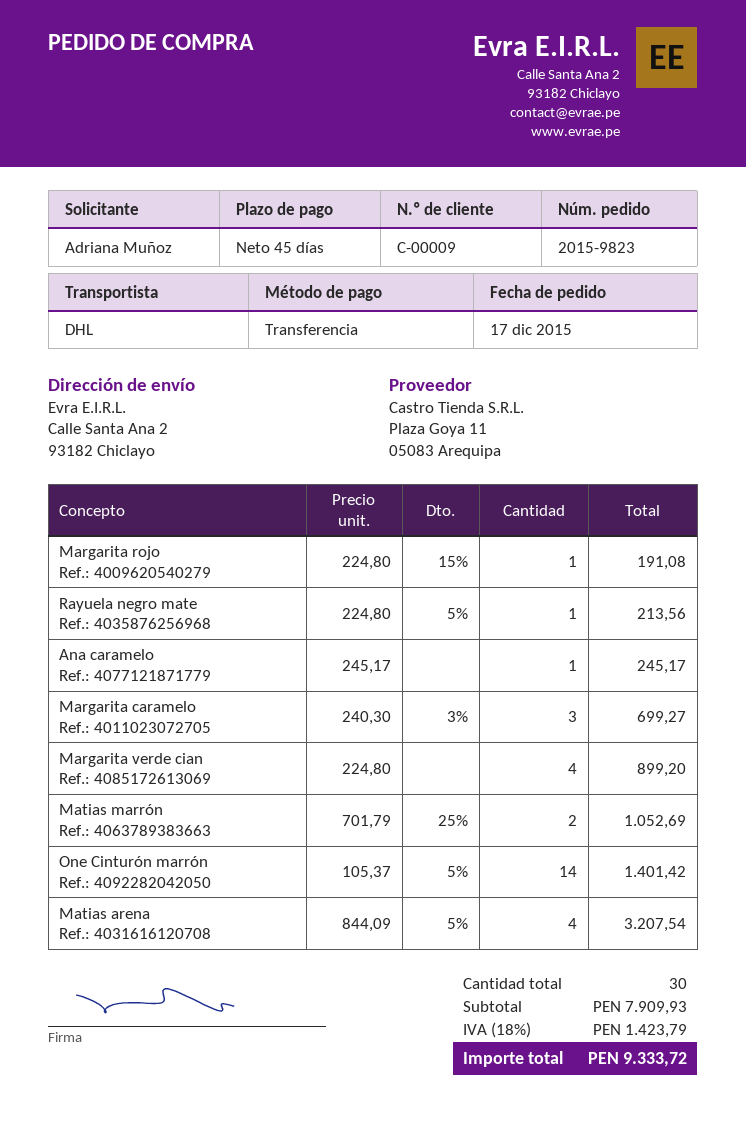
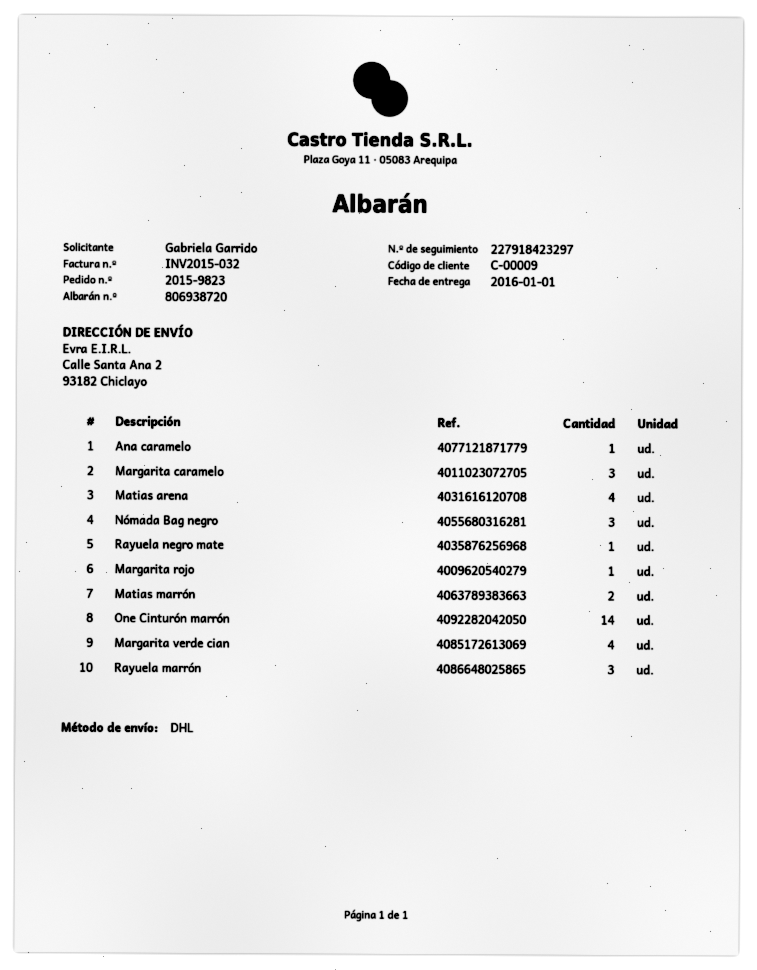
ordered by: Adriana Muñoz -> Gabriela Garrido
Nómada Bag negro: none -> 3
Rayuela marrón: none -> 3

